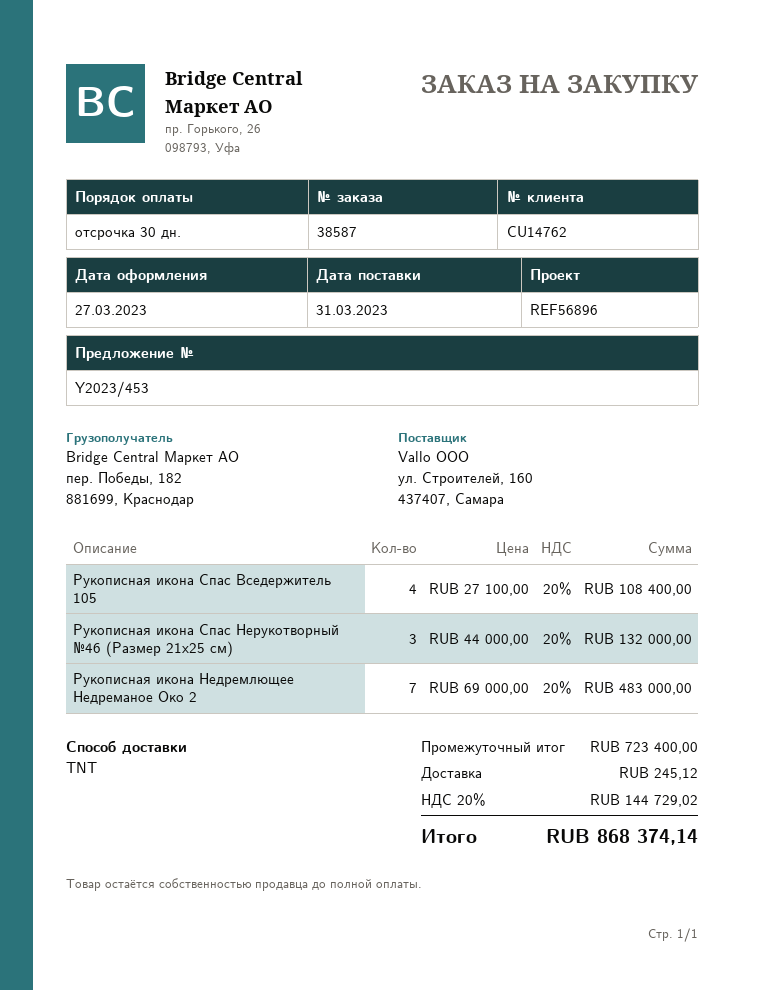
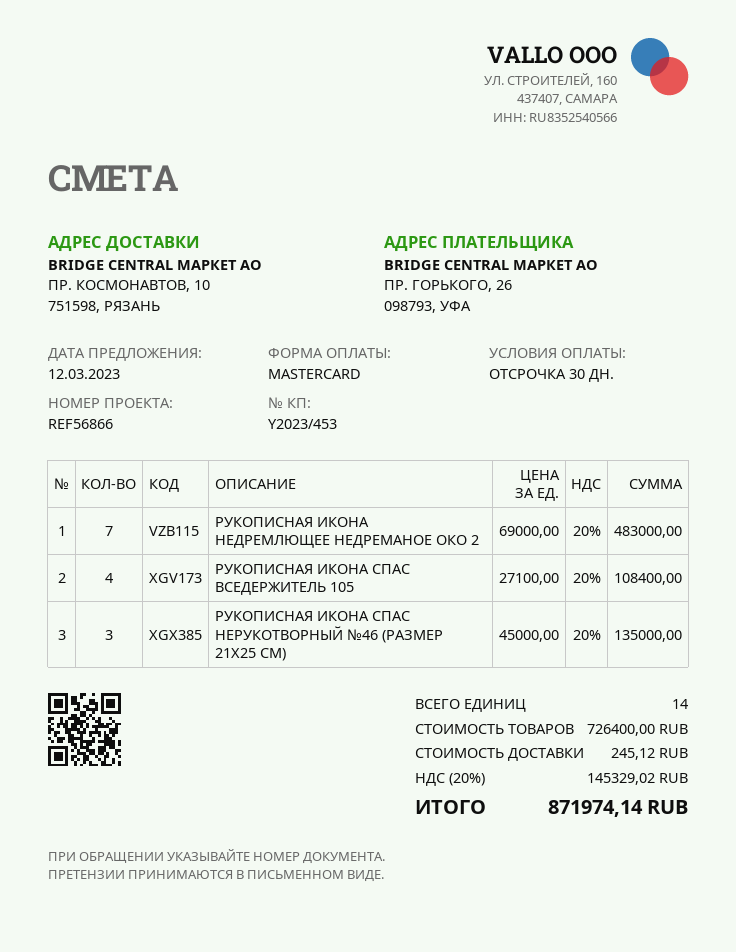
reference: REF56896 -> REF56866
ship to: пер. Победы, 182, 881699, Краснодар -> ПР. КОСМОНАВТОВ, 10, 751598, РЯЗАНЬ
Рукописная икона Спас Нерукотворный №46 (Размер 21х25 см): 3 x 44000.00 = 132000.00 -> 3 x 45000.00 = 135000.00
subtotal: 723400.00 -> 726400.00
tax: 20% = 144729.02 -> 20% = 145329.02
total: 868374.14 -> 871974.14

